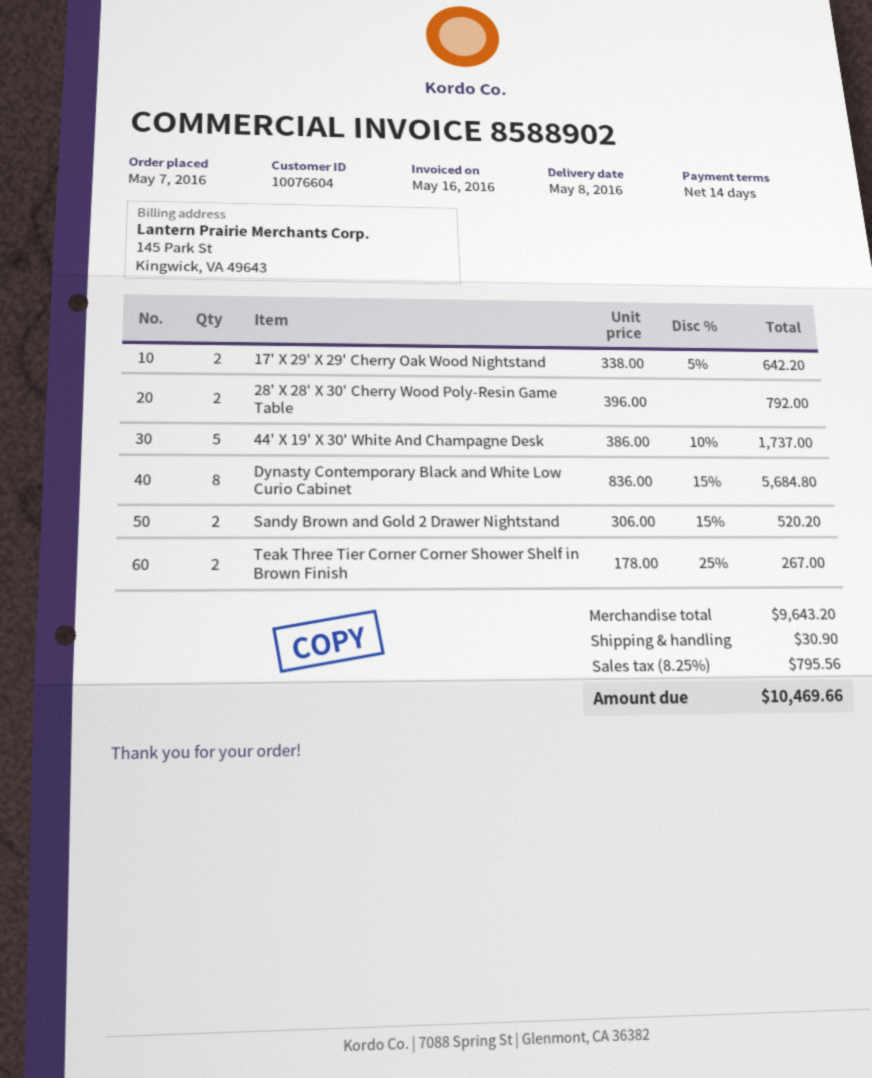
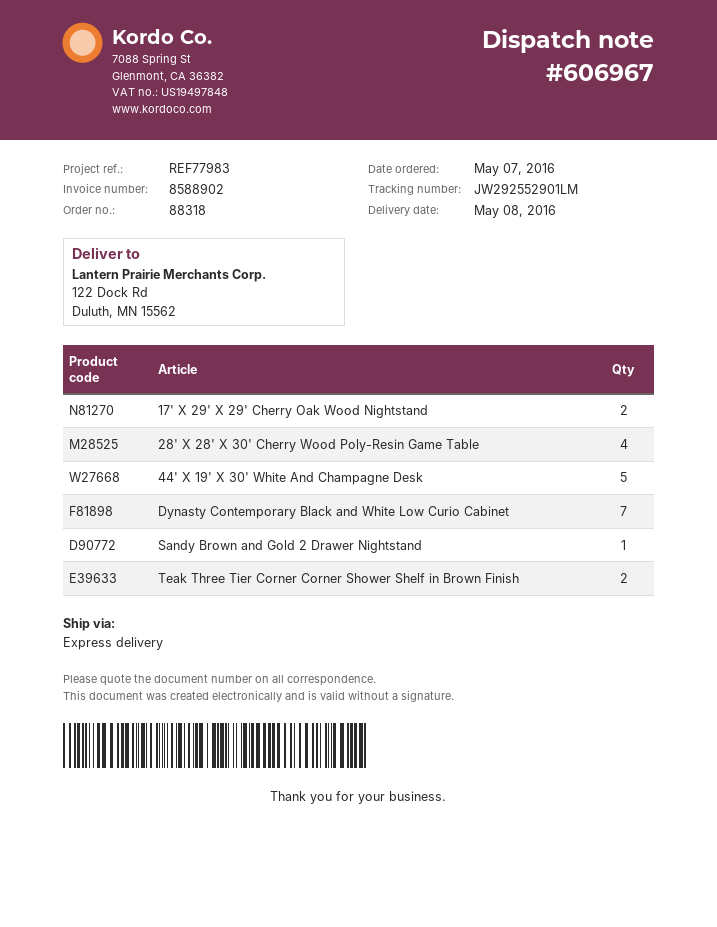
28' X 28' X 30' Cherry Wood Poly-Resin Game Table: 2 -> 4
Dynasty Contemporary Black and White Low Curio Cabinet: 8 -> 7
Sandy Brown and Gold 2 Drawer Nightstand: 2 -> 1

